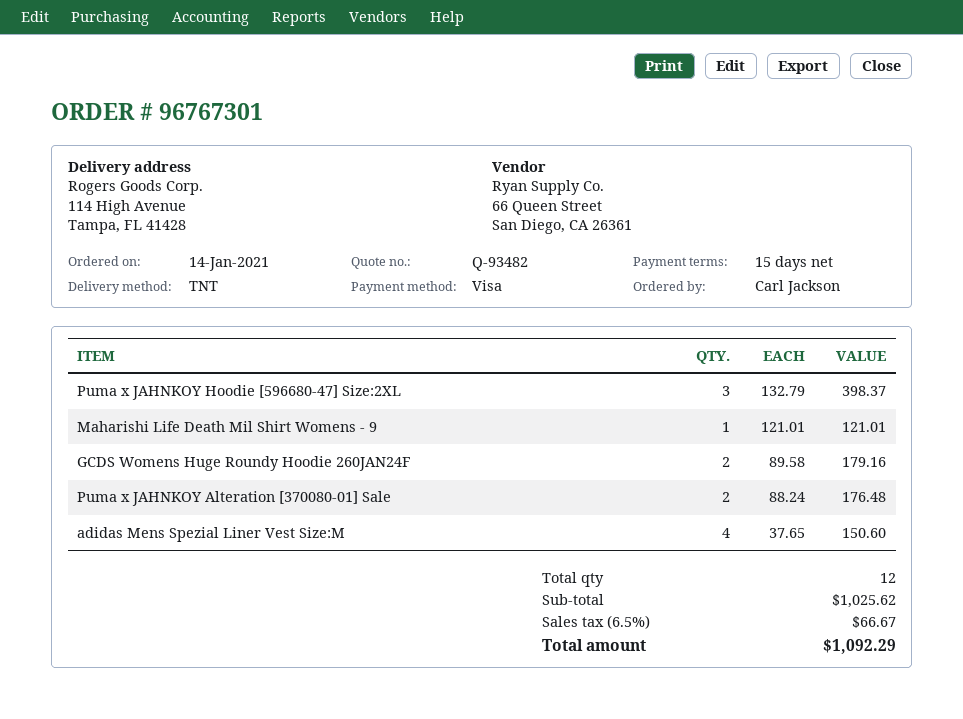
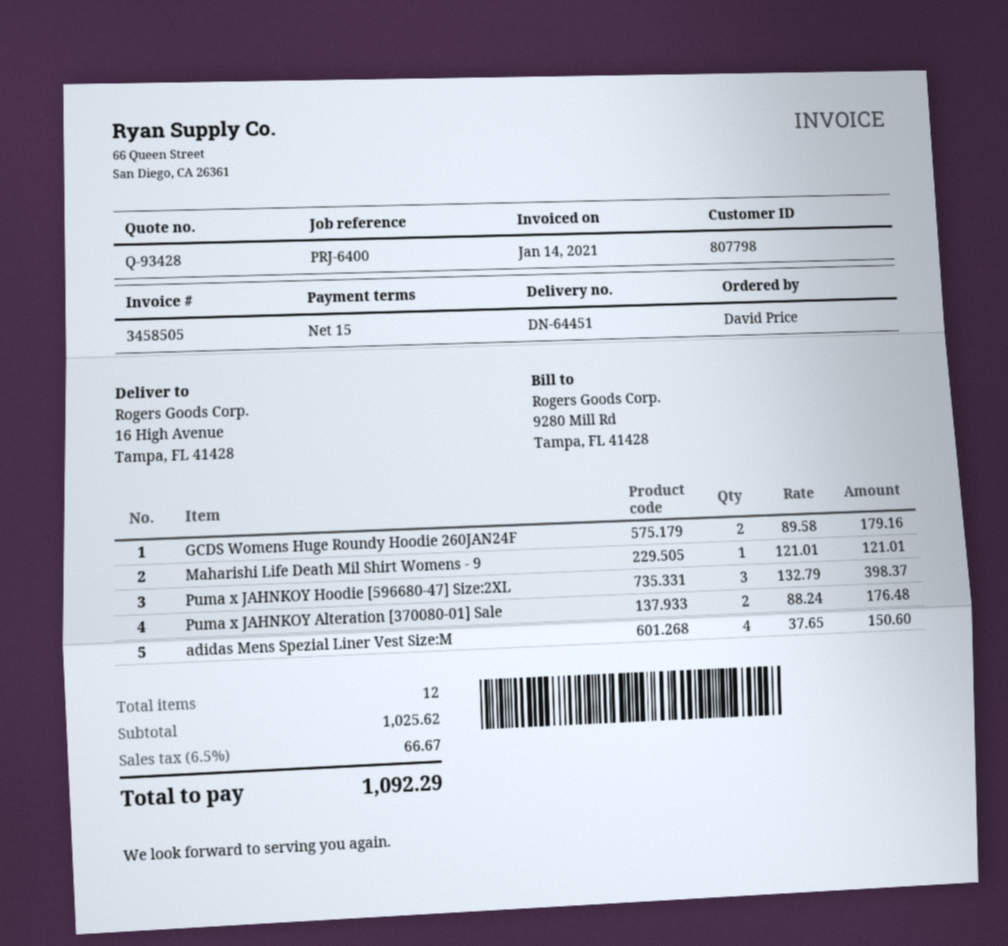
quote number: Q-93482 -> Q-93428
ordered by: Carl Jackson -> David Price
ship to: 114 High Avenue, Tampa, FL 41428 -> 16 High Avenue, Tampa, FL 41428

